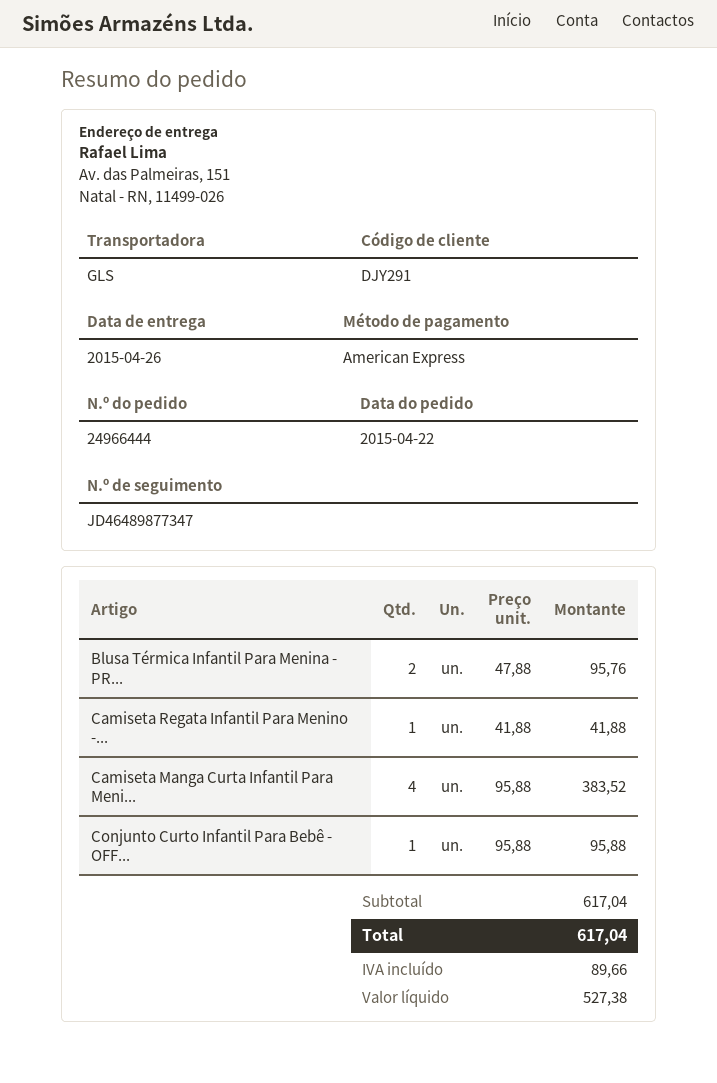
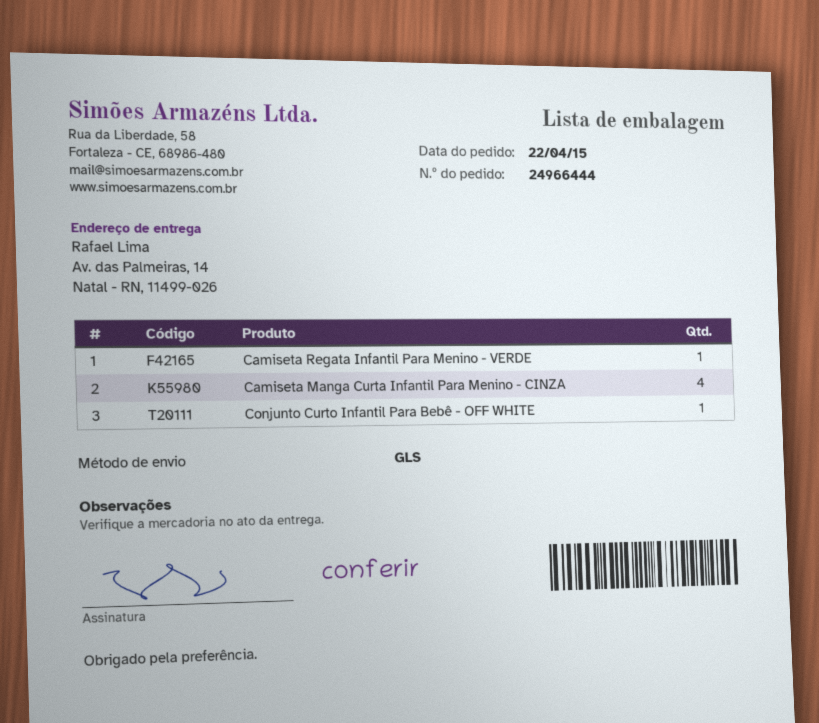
ship to: Av. das Palmeiras, 151, Natal - RN, 11499-026 -> Av. das Palmeiras, 14, Natal - RN, 11499-026
Blusa Térmica Infantil Para Menina - PR...: 2 -> none

